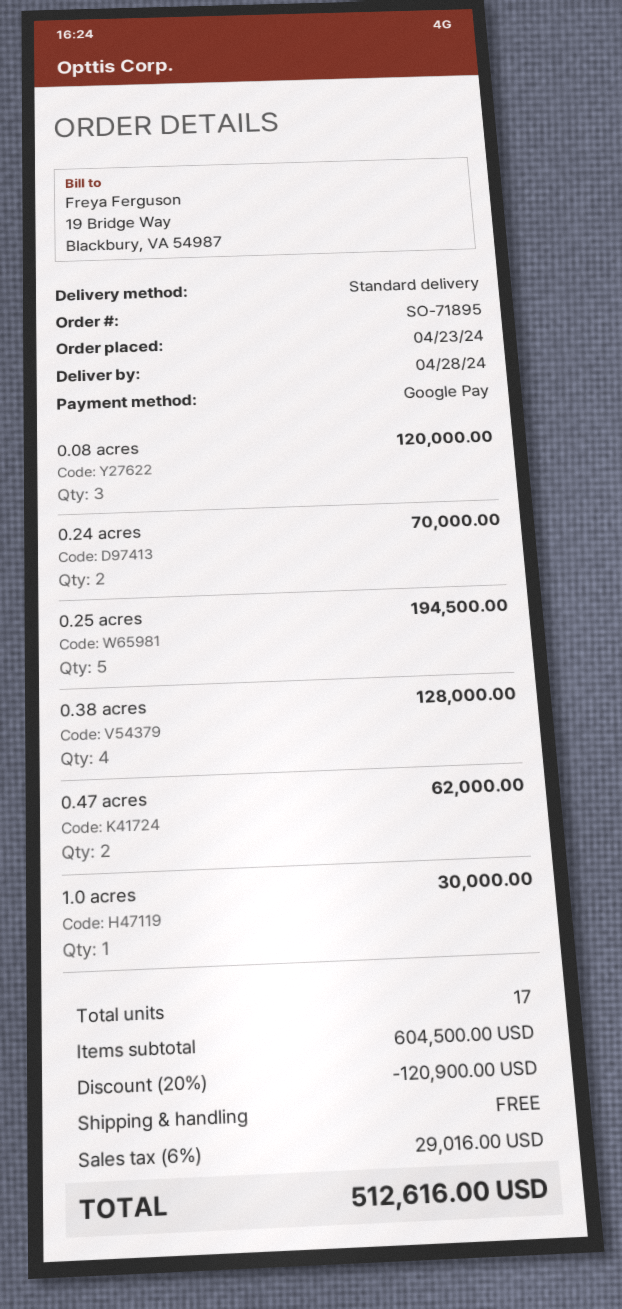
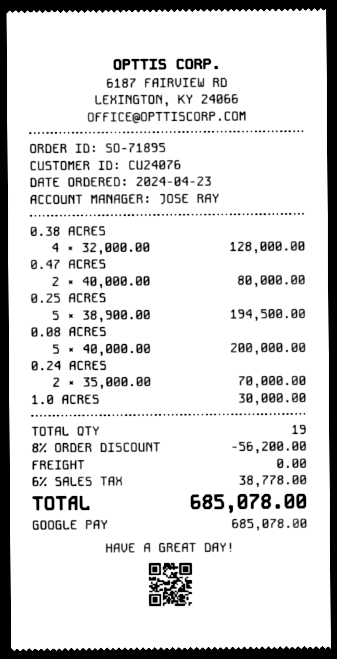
0.08 acres: 3 for 120000.00 -> 5 for 200000.00
0.47 acres: 2 for 62000.00 -> 2 for 80000.00
total quantity: 17 -> 19
discount: 20% = 120900.00 -> 8% = 56200.00
tax: 6% = 29016.00 -> 6% = 38778.00
total: 512616.00 -> 685078.00

